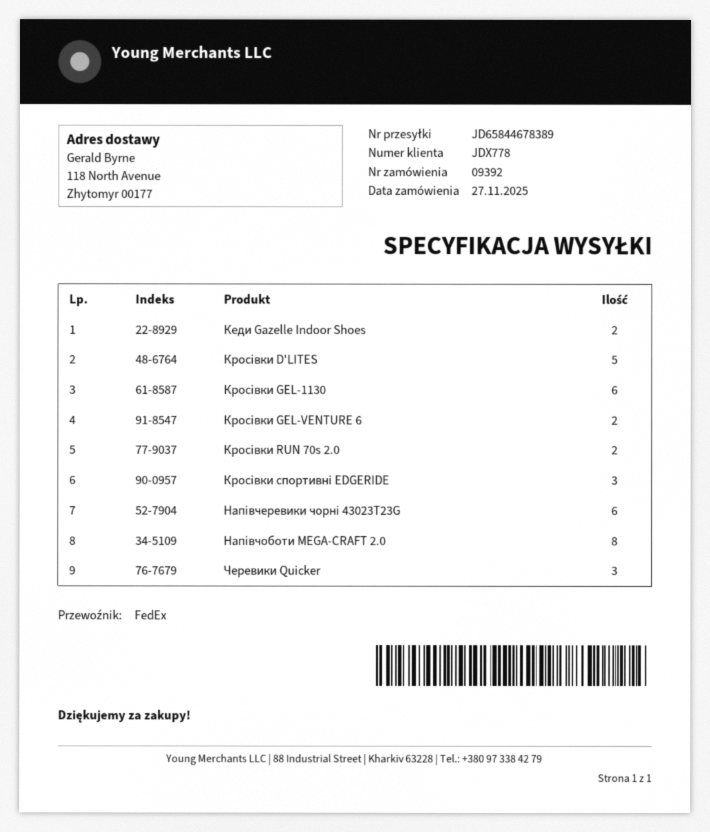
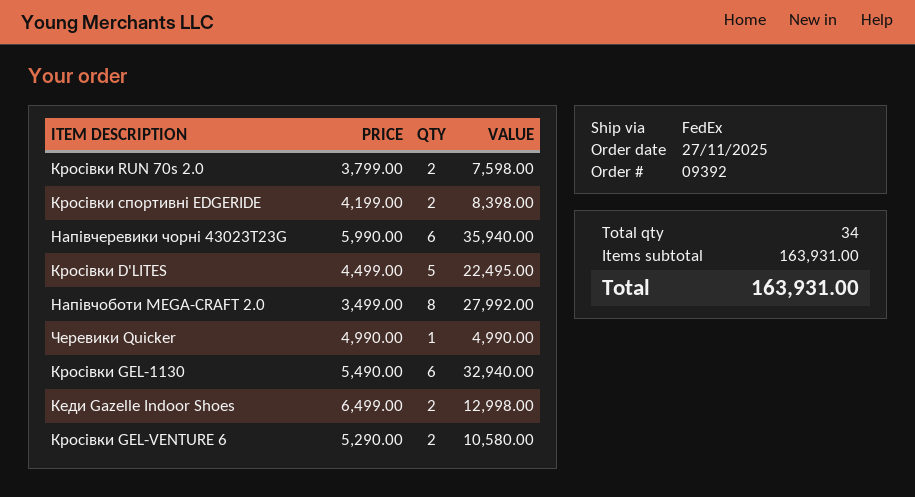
Кросівки спортивні EDGERIDE: 3 -> 2
Черевики Quicker: 3 -> 1

